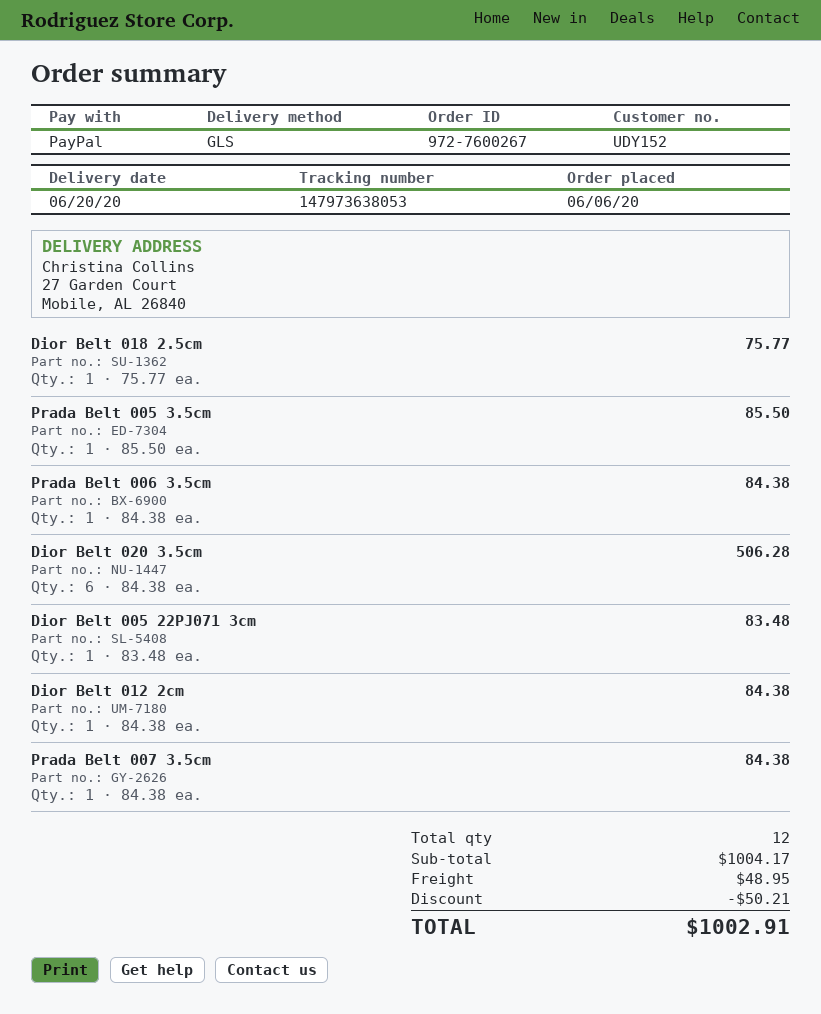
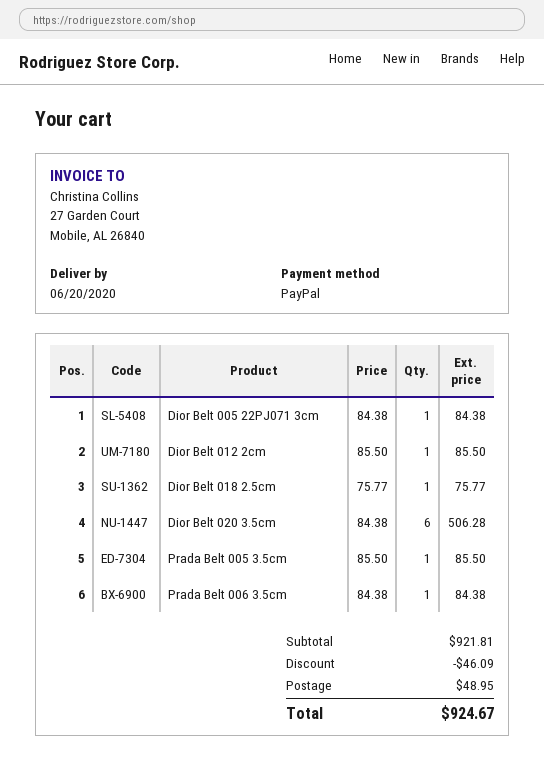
Dior Belt 005 22PJ071 3cm: 1 x 83.48 = 83.48 -> 1 x 84.38 = 84.38
Dior Belt 012 2cm: 1 x 84.38 = 84.38 -> 1 x 85.50 = 85.50
Prada Belt 007 3.5cm: 1 x 84.38 = 84.38 -> none
subtotal: 1004.17 -> 921.81
discount: 50.21 -> 46.09
total: 1002.91 -> 924.67

